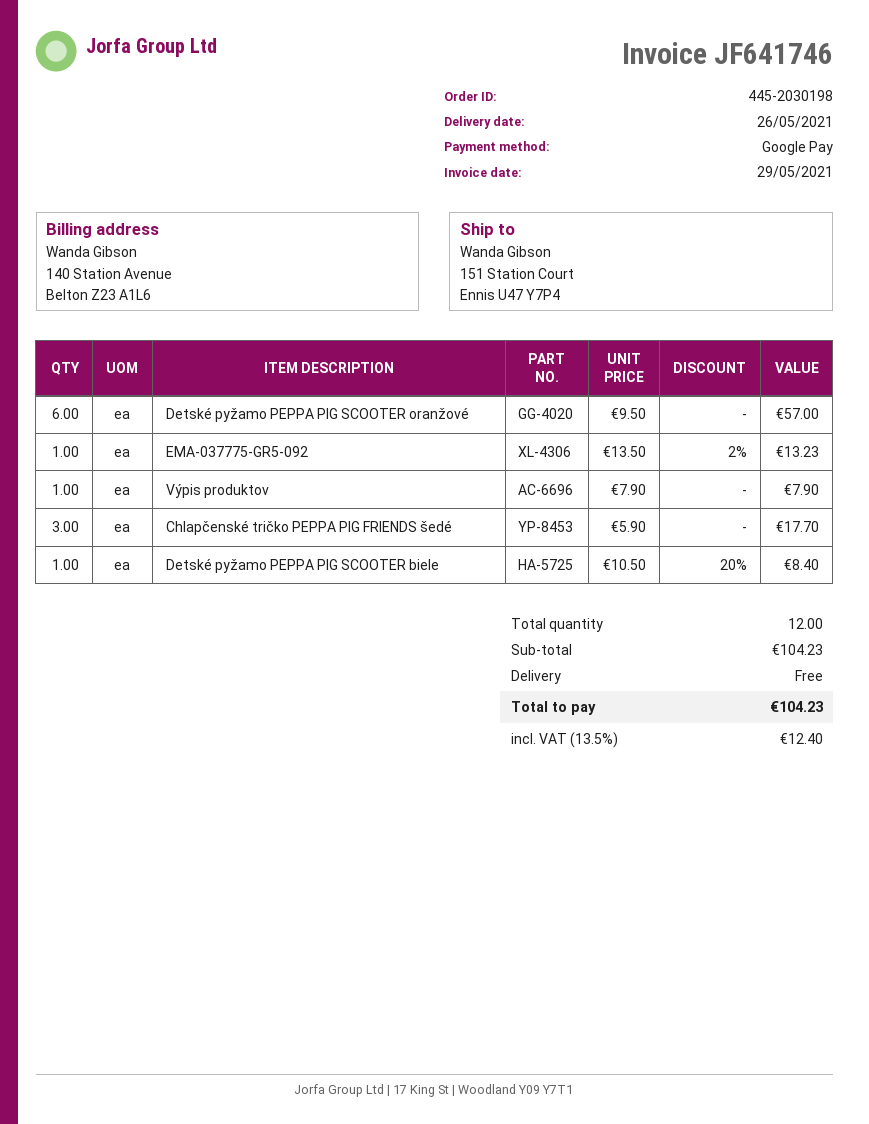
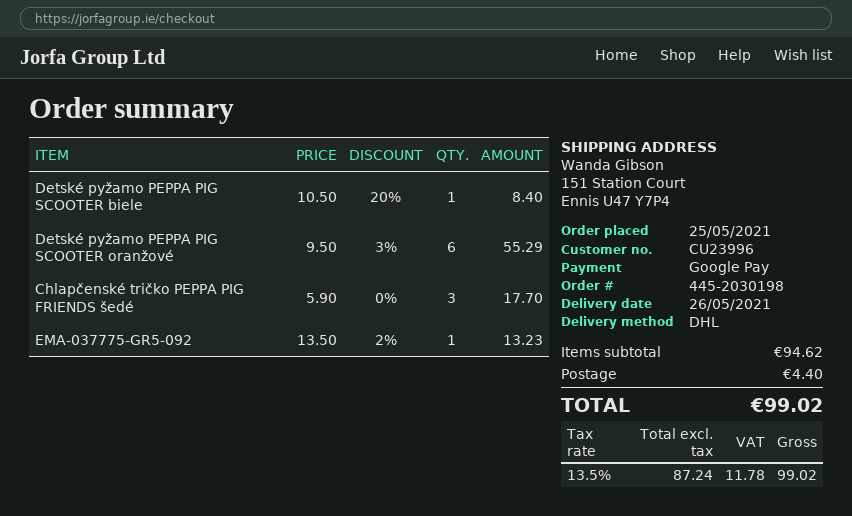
Detské pyžamo PEPPA PIG SCOOTER oranžové: 6 x 9.50 = 57.00 -> 6 x 9.50 - 3% = 55.29
Výpis produktov: 1 x 7.90 = 7.90 -> none
subtotal: 104.23 -> 94.62
shipping: 0.00 -> 4.40
tax: 13.5% = 12.40 -> 13.5% = 11.78
total: 104.23 -> 99.02

